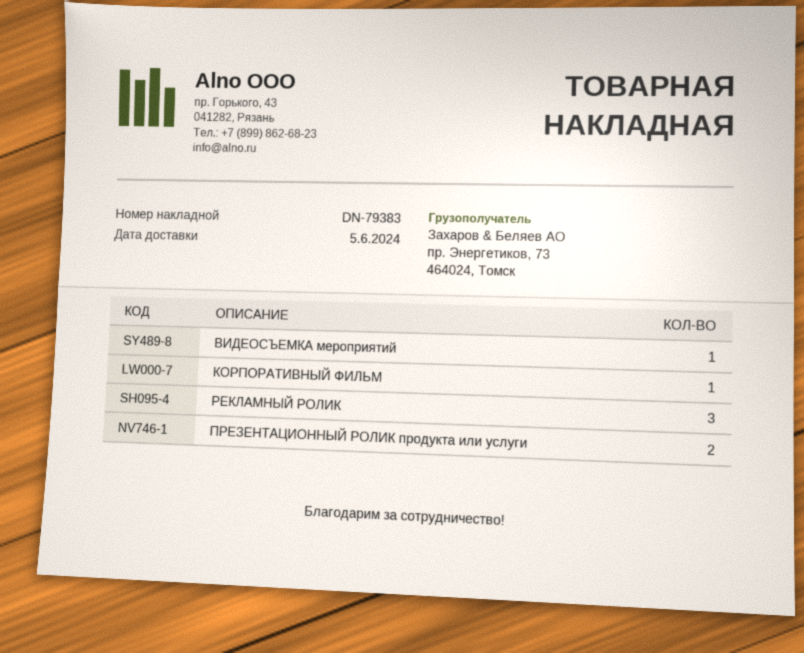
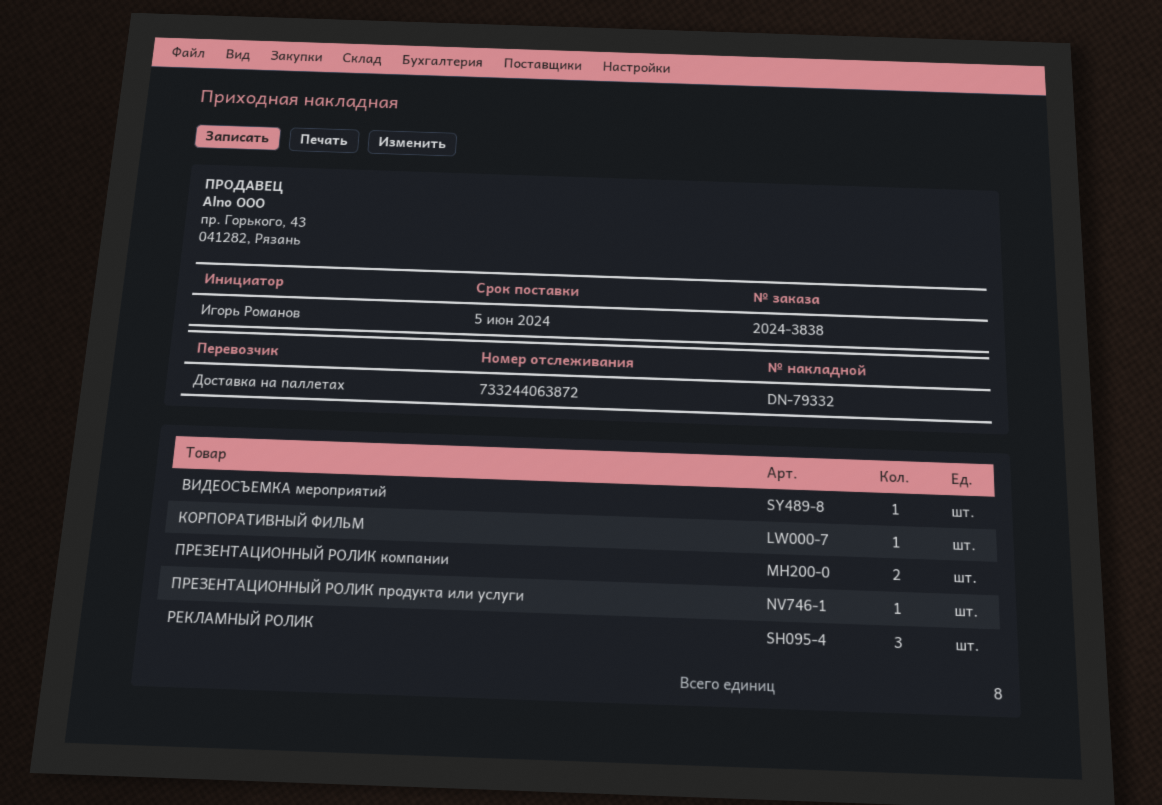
delivery note number: DN-79383 -> DN-79332
ПРЕЗЕНТАЦИОННЫЙ РОЛИК продукта или услуги: 2 -> 1
ПРЕЗЕНТАЦИОННЫЙ РОЛИК компании: none -> 2

